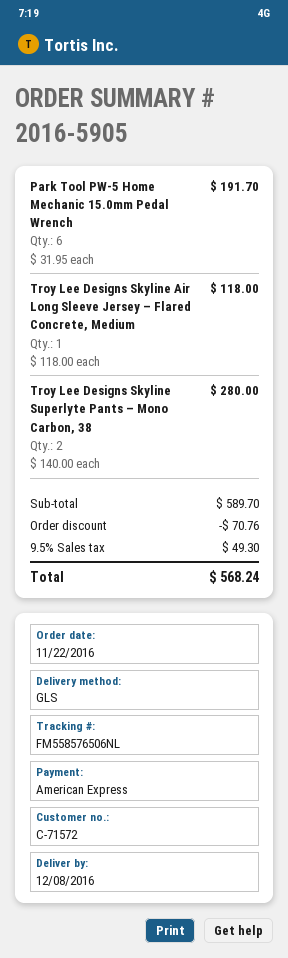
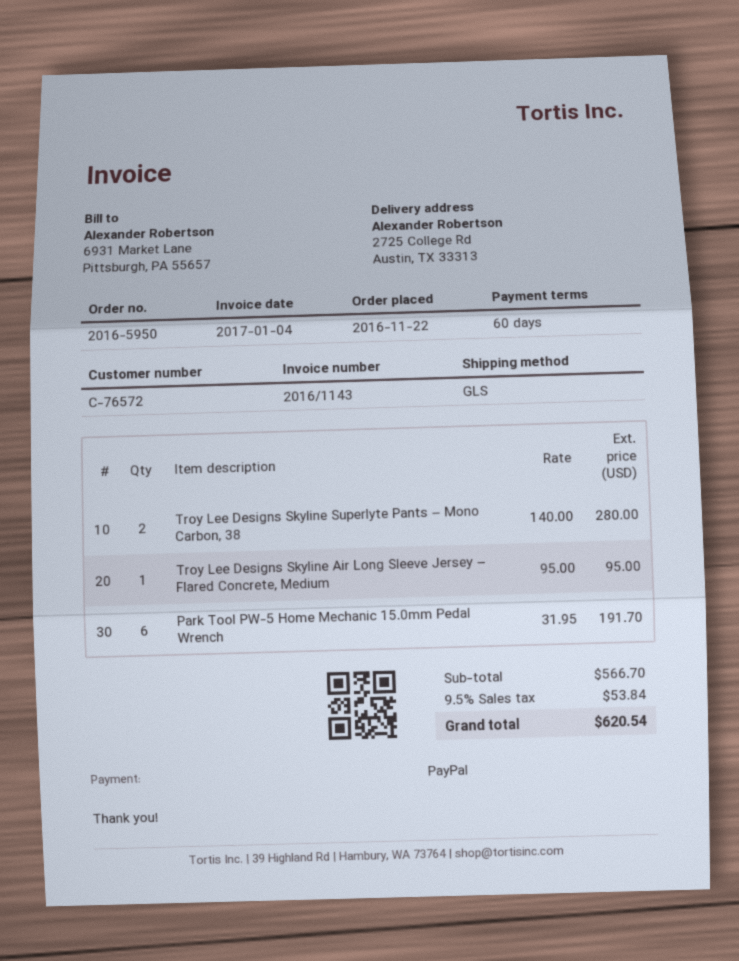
order number: 2016-5905 -> 2016-5950
customer number: C-71572 -> C-76572
payment method: American Express -> PayPal
Troy Lee Designs Skyline Air Long Sleeve Jersey – Flared Concrete, Medium: 1 x 118.00 = 118.00 -> 1 x 95.00 = 95.00
subtotal: 589.70 -> 566.70
discount: 70.76 -> none
tax: 9.5% = 49.30 -> 9.5% = 53.84
total: 568.24 -> 620.54

